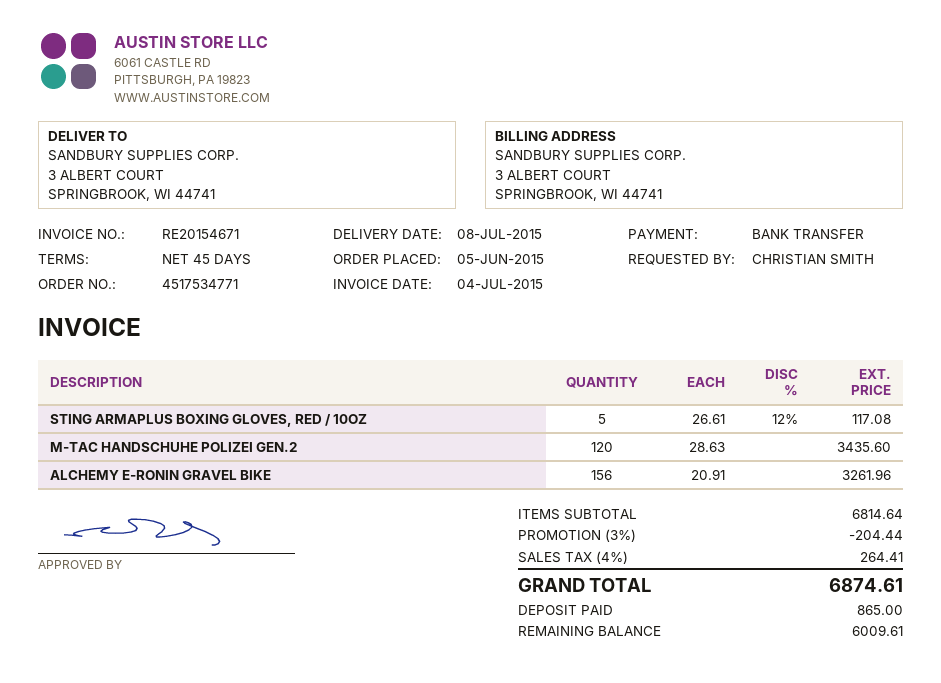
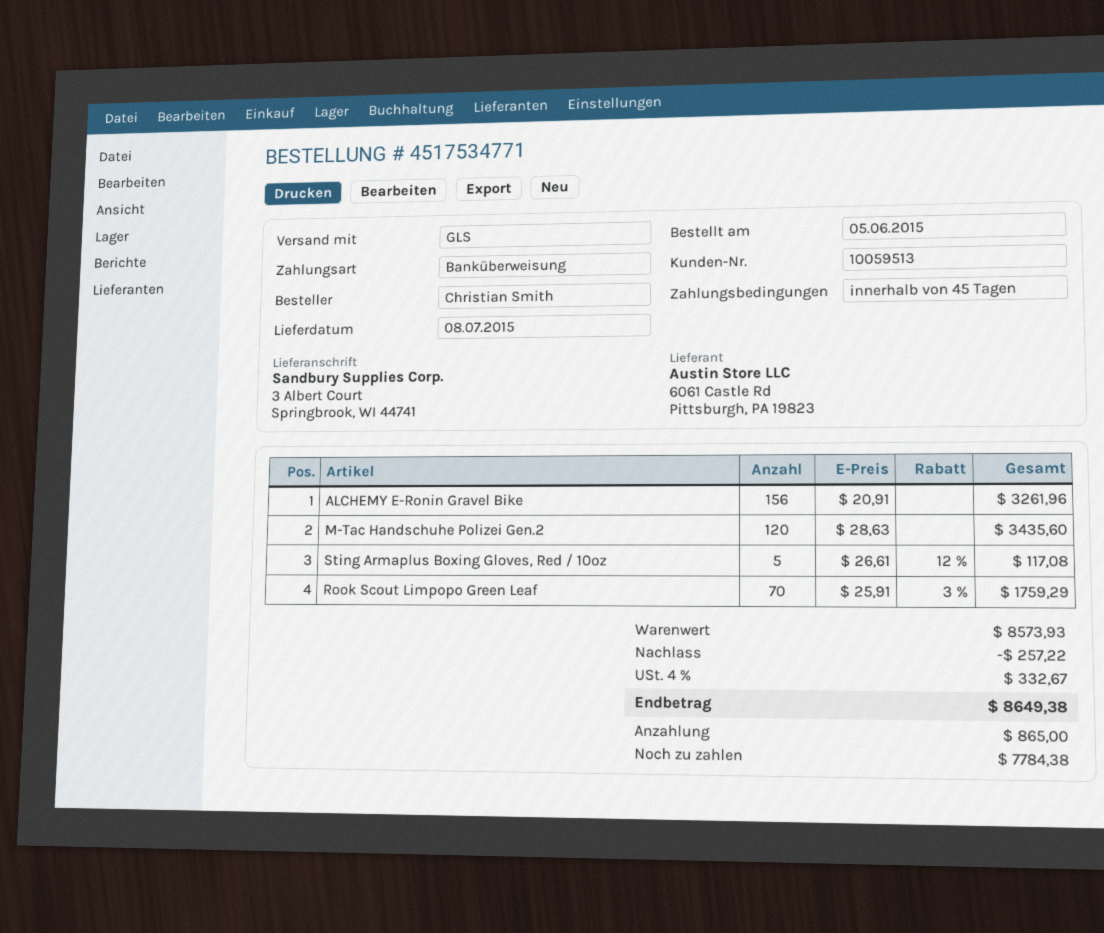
Rook Scout Limpopo Green Leaf: none -> 70 x 25.91 - 3% = 1759.29
subtotal: 6814.64 -> 8573.93
discount: 204.44 -> 257.22
tax: 4% = 264.41 -> 4% = 332.67
total: 6874.61 -> 8649.38
balance: 6009.61 -> 7784.38

